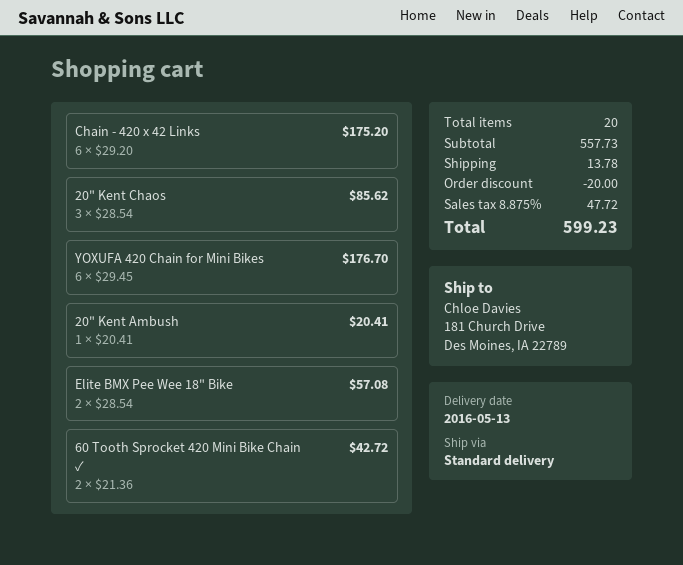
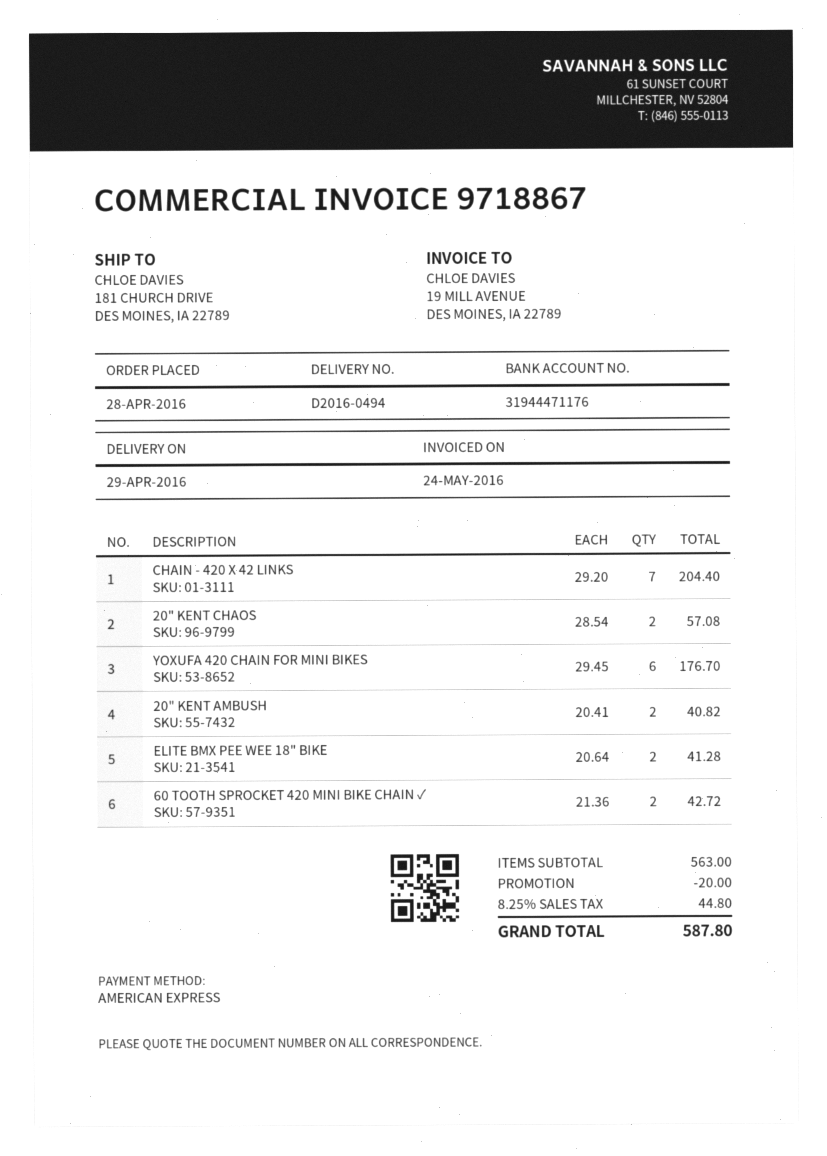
delivery date: 2016-05-13 -> 2016-04-29
Chain - 420 x 42 Links: 6 x 29.20 = 175.20 -> 7 x 29.20 = 204.40
20" Kent Chaos: 3 x 28.54 = 85.62 -> 2 x 28.54 = 57.08
20" Kent Ambush: 1 x 20.41 = 20.41 -> 2 x 20.41 = 40.82
Elite BMX Pee Wee 18" Bike: 2 x 28.54 = 57.08 -> 2 x 20.64 = 41.28
subtotal: 557.73 -> 563.00
shipping: 13.78 -> none
tax: 8.875% = 47.72 -> 8.25% = 44.80
total: 599.23 -> 587.80

